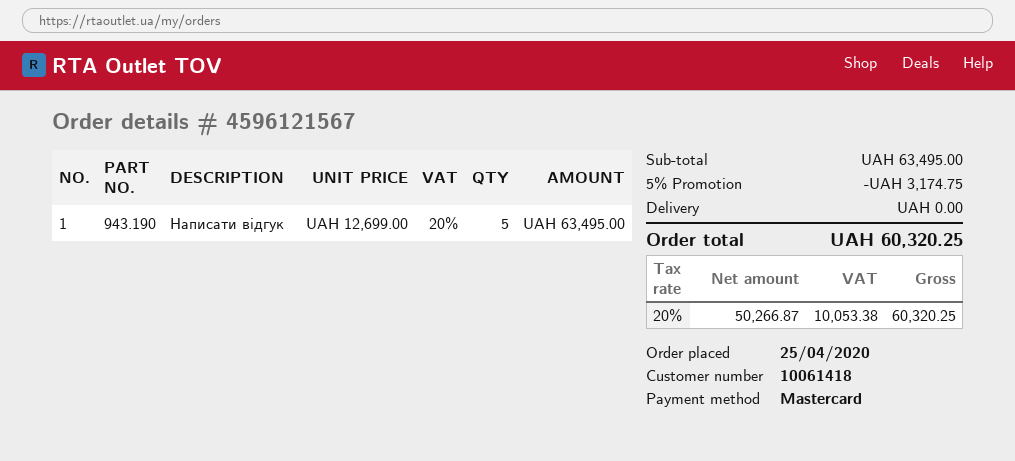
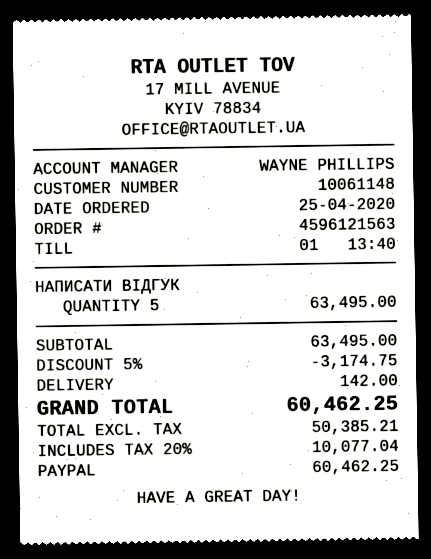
order number: 4596121567 -> 4596121563
customer number: 10061418 -> 10061148
payment method: Mastercard -> PayPal
shipping: 0.00 -> 142.00
net: 50266.87 -> 50385.21
tax: 20% = 10053.38 -> 20% = 10077.04
total: 60320.25 -> 60462.25

